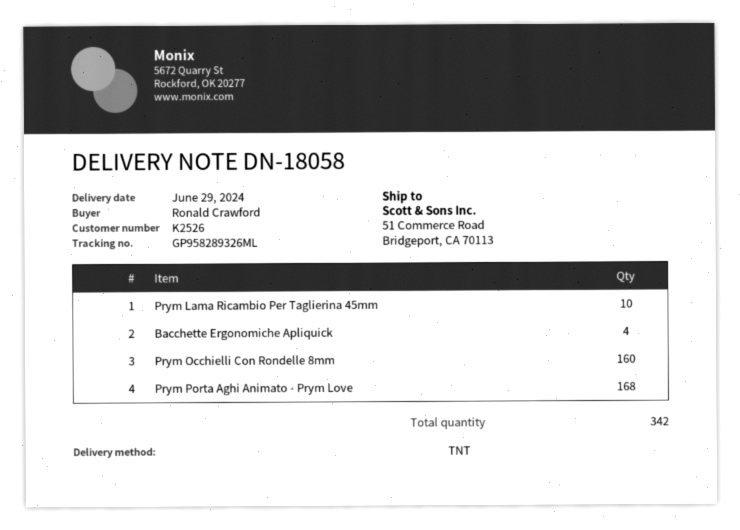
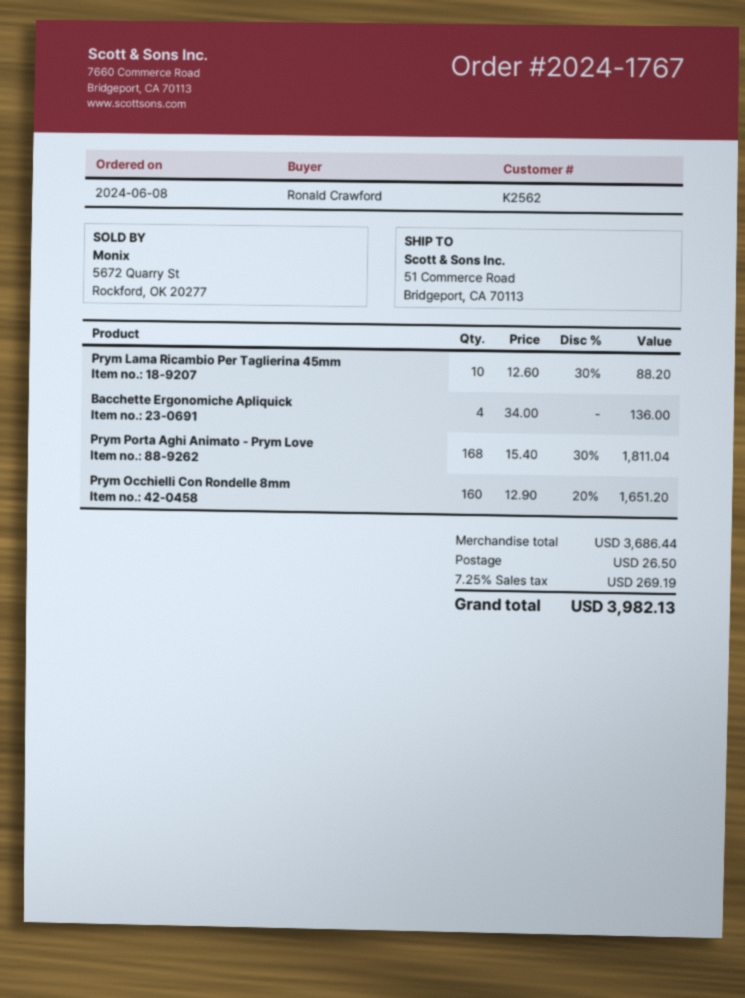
customer number: K2526 -> K2562

